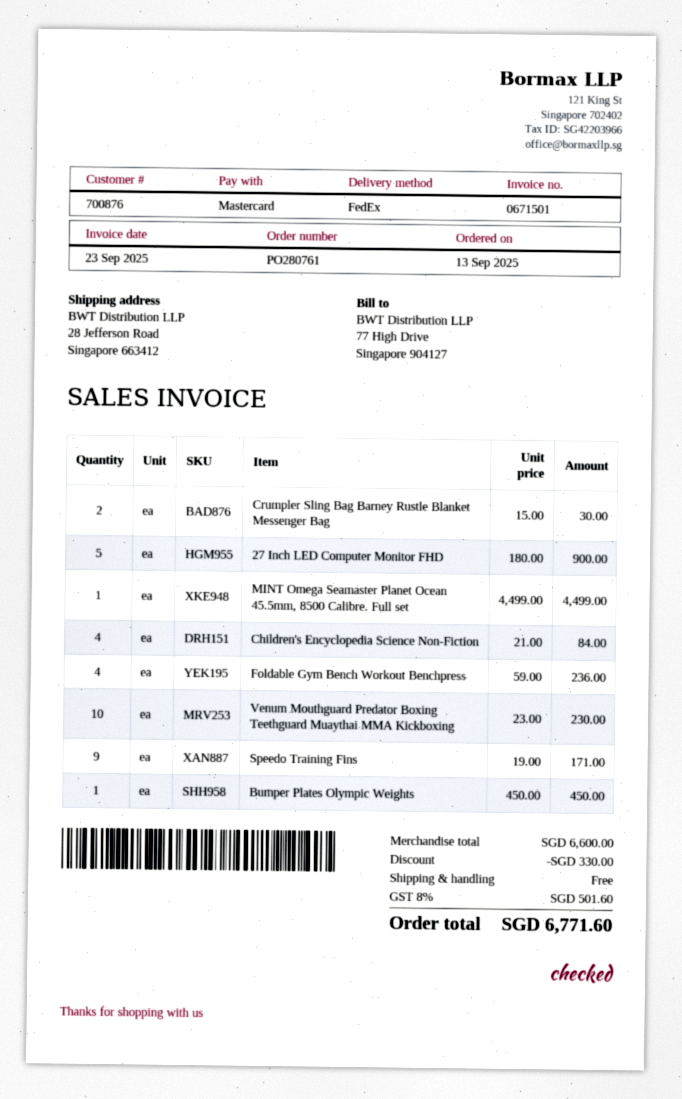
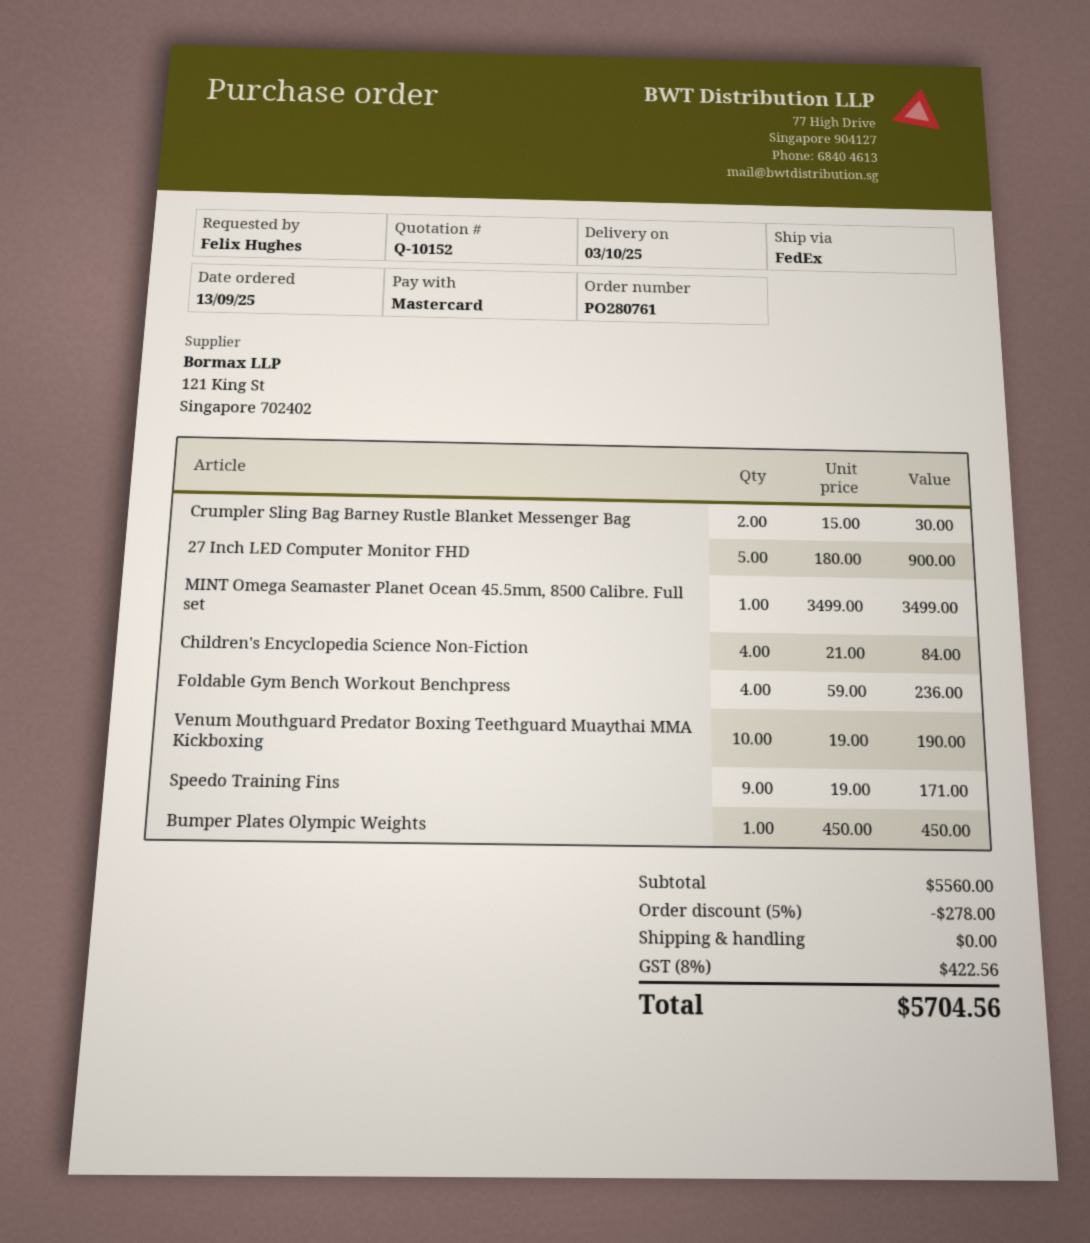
MINT Omega Seamaster Planet Ocean 45.5mm, 8500 Calibre. Full set: 1 x 4499.00 = 4499.00 -> 1 x 3499.00 = 3499.00
Venum Mouthguard Predator Boxing Teethguard Muaythai MMA Kickboxing: 10 x 23.00 = 230.00 -> 10 x 19.00 = 190.00
subtotal: 6600.00 -> 5560.00
discount: 330.00 -> 278.00
tax: 8% = 501.60 -> 8% = 422.56
total: 6771.60 -> 5704.56

